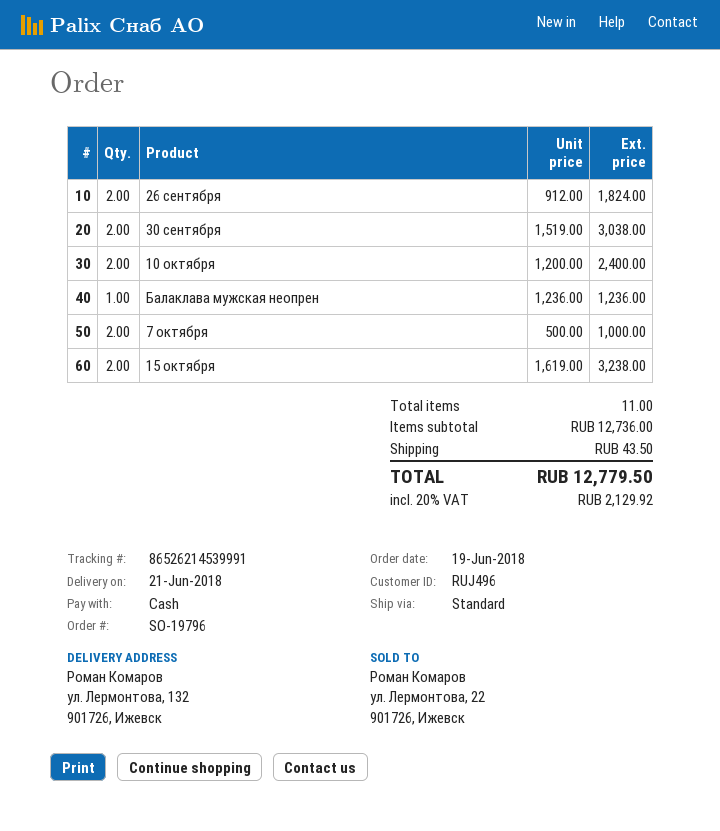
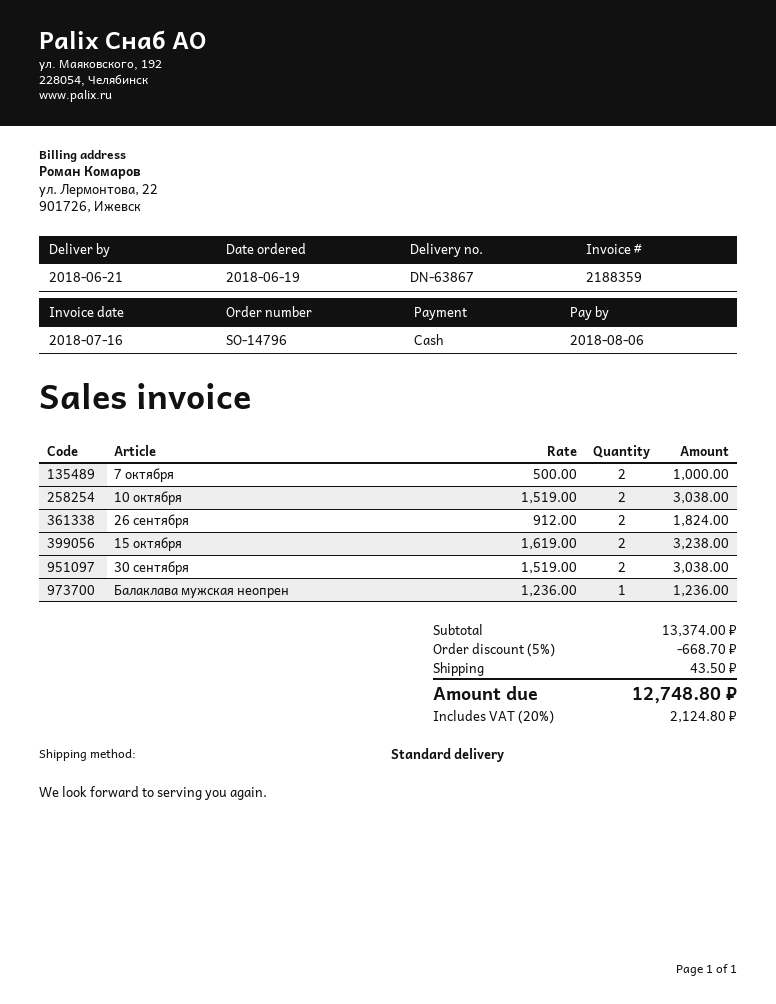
order number: SO-19796 -> SO-14796
10 октября: 2 x 1200.00 = 2400.00 -> 2 x 1519.00 = 3038.00
subtotal: 12736.00 -> 13374.00
discount: none -> 5% = 668.70
tax: 20% = 2129.92 -> 20% = 2124.80
total: 12779.50 -> 12748.80

